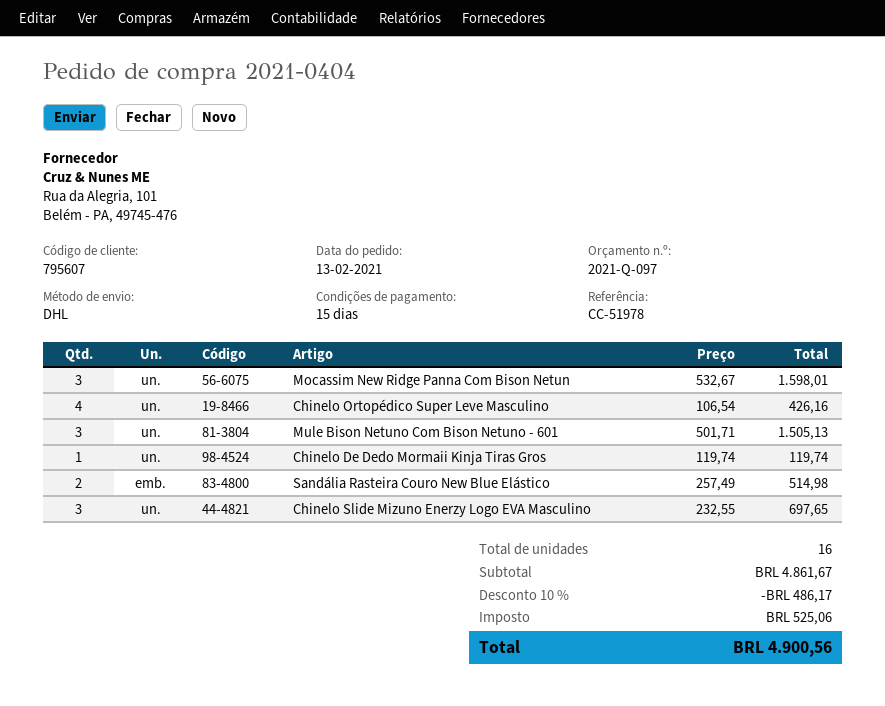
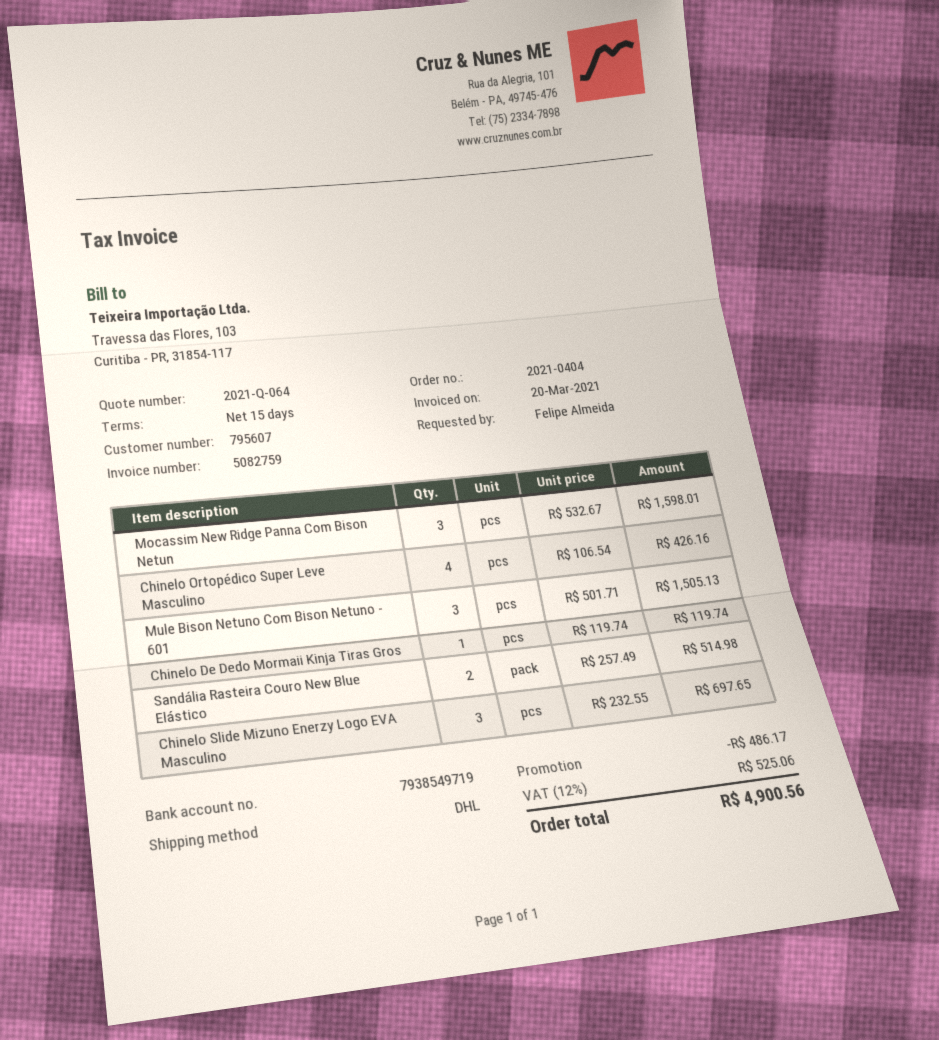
quote number: 2021-Q-097 -> 2021-Q-064

